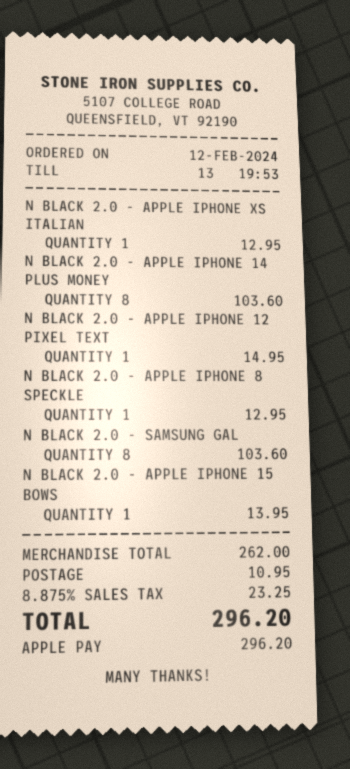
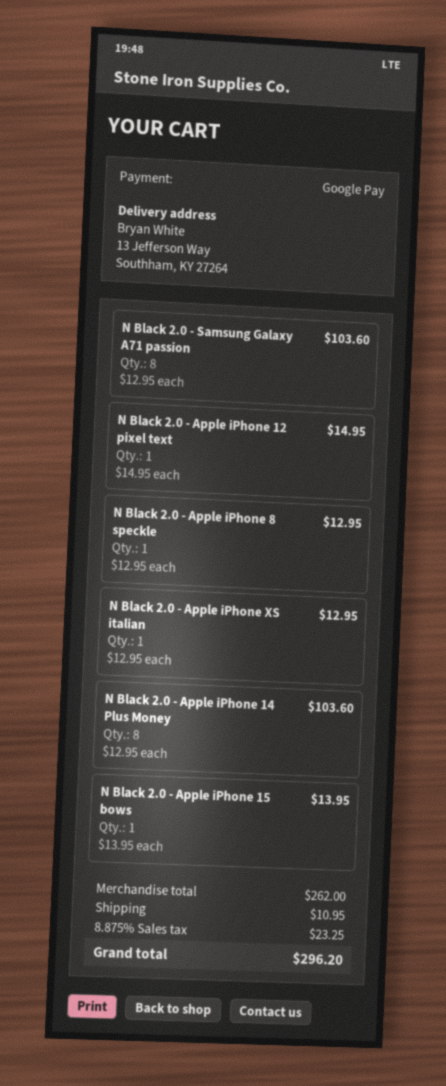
payment method: Apple Pay -> Google Pay

